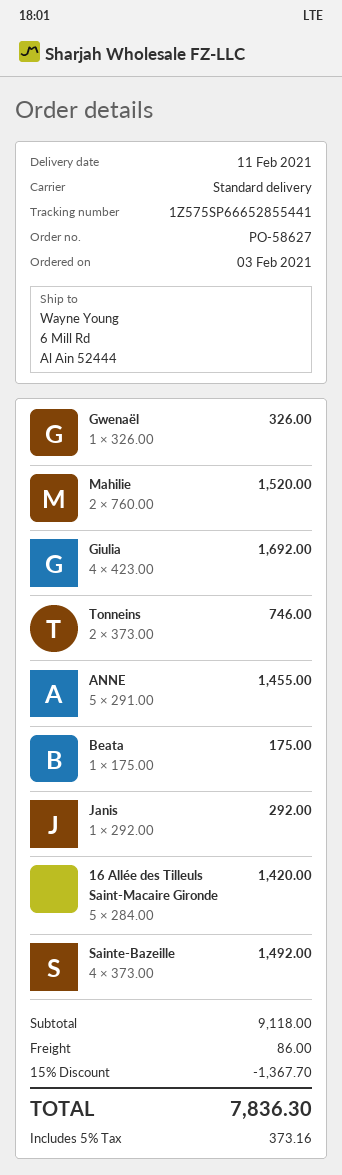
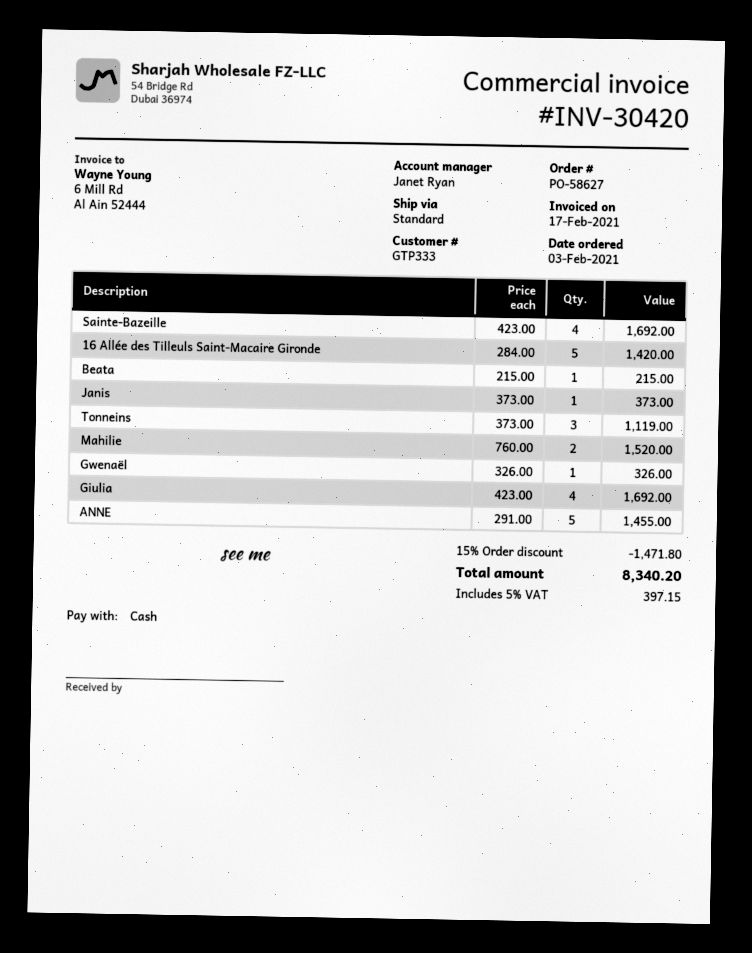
Tonneins: 2 x 373.00 = 746.00 -> 3 x 373.00 = 1119.00
Beata: 1 x 175.00 = 175.00 -> 1 x 215.00 = 215.00
Janis: 1 x 292.00 = 292.00 -> 1 x 373.00 = 373.00
Sainte-Bazeille: 4 x 373.00 = 1492.00 -> 4 x 423.00 = 1692.00
discount: 15% = 1367.70 -> 15% = 1471.80
shipping: 86.00 -> none
tax: 5% = 373.16 -> 5% = 397.15
total: 7836.30 -> 8340.20

